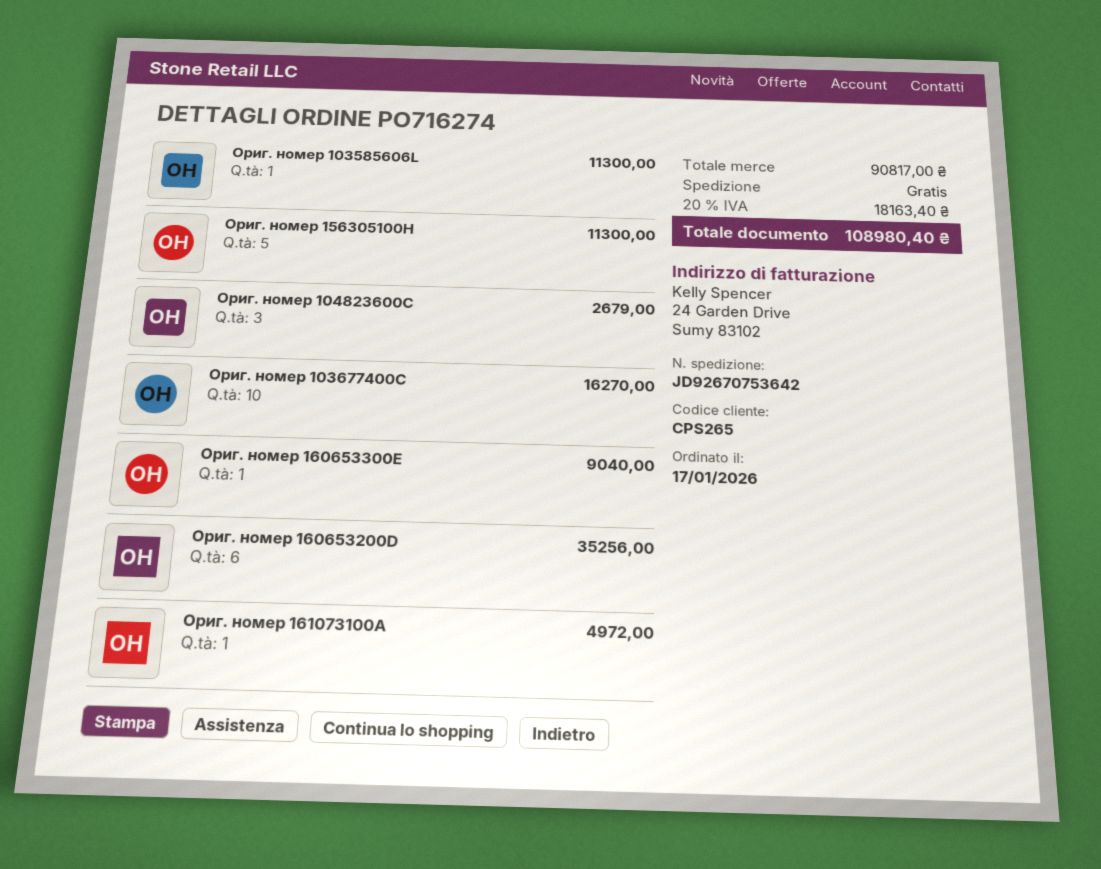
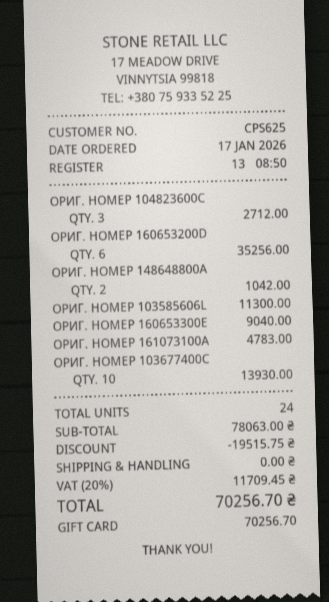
customer number: CPS265 -> CPS625
Ориг. номер 156305100H: 5 for 11300.00 -> none
Ориг. номер 104823600С: 3 for 2679.00 -> 3 for 2712.00
Ориг. номер 103677400C: 10 for 16270.00 -> 10 for 13930.00
Ориг. номер 161073100A: 1 for 4972.00 -> 1 for 4783.00
ОРИГ. НОМЕР 148648800A: none -> 2 for 1042.00
subtotal: 90817.00 -> 78063.00
discount: none -> 19515.75
tax: 20% = 18163.40 -> 20% = 11709.45
total: 108980.40 -> 70256.70

